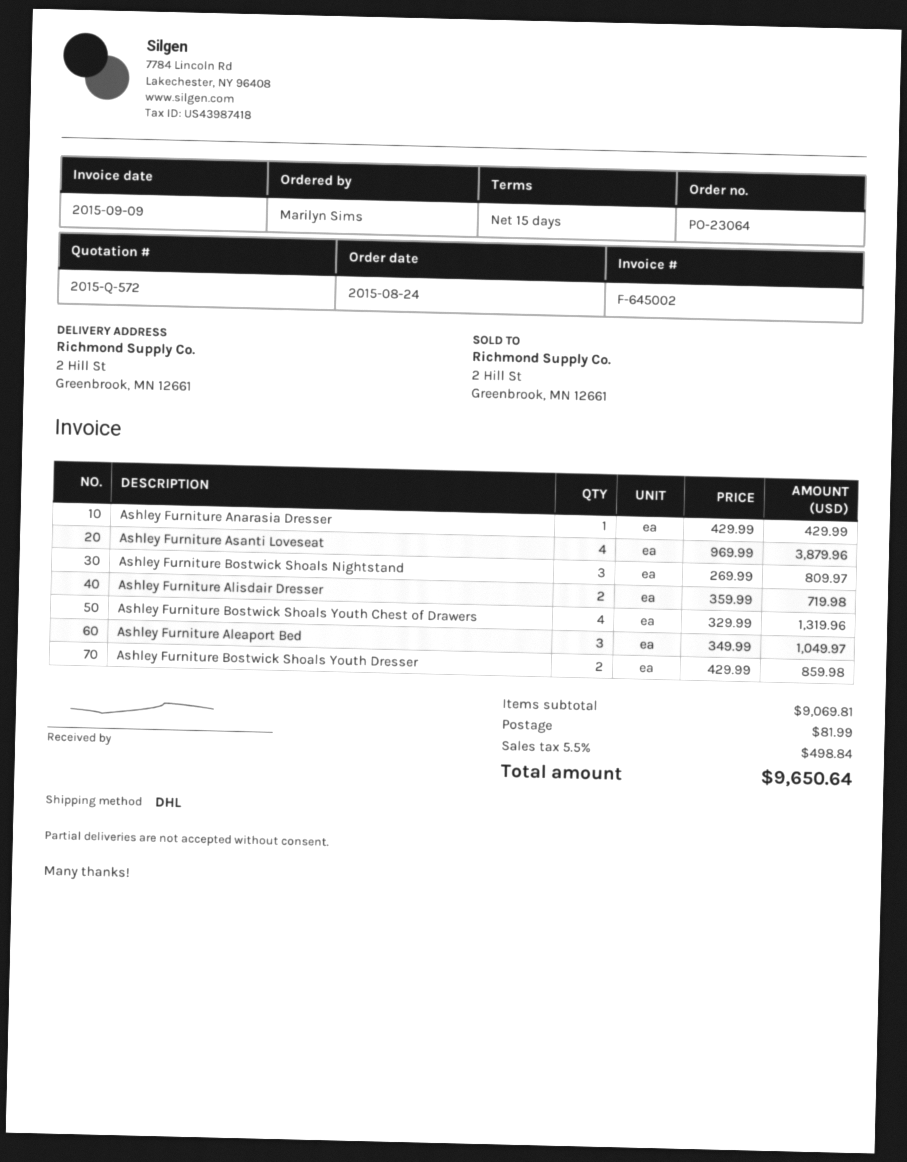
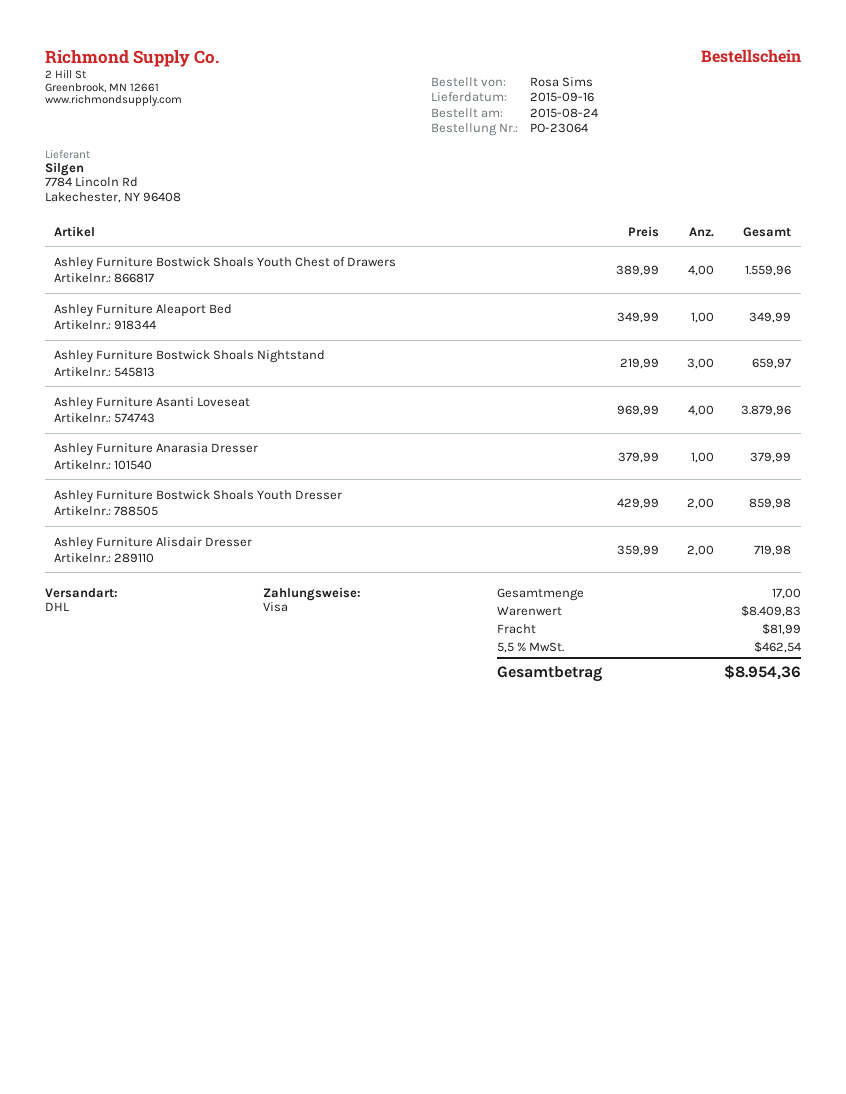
ordered by: Marilyn Sims -> Rosa Sims
Ashley Furniture Anarasia Dresser: 1 x 429.99 = 429.99 -> 1 x 379.99 = 379.99
Ashley Furniture Bostwick Shoals Nightstand: 3 x 269.99 = 809.97 -> 3 x 219.99 = 659.97
Ashley Furniture Bostwick Shoals Youth Chest of Drawers: 4 x 329.99 = 1319.96 -> 4 x 389.99 = 1559.96
Ashley Furniture Aleaport Bed: 3 x 349.99 = 1049.97 -> 1 x 349.99 = 349.99
subtotal: 9069.81 -> 8409.83
tax: 5.5% = 498.84 -> 5.5% = 462.54
total: 9650.64 -> 8954.36

